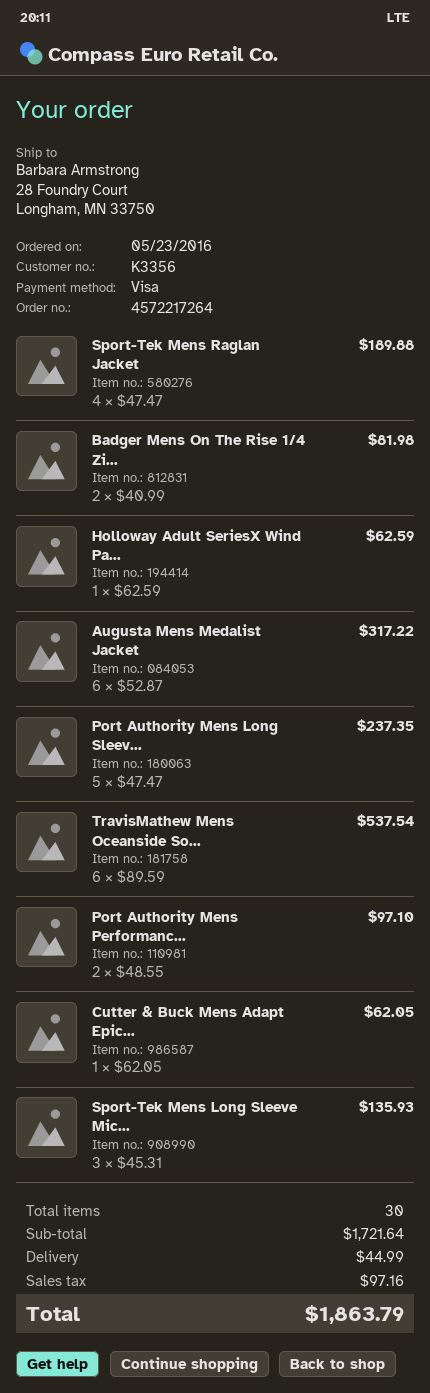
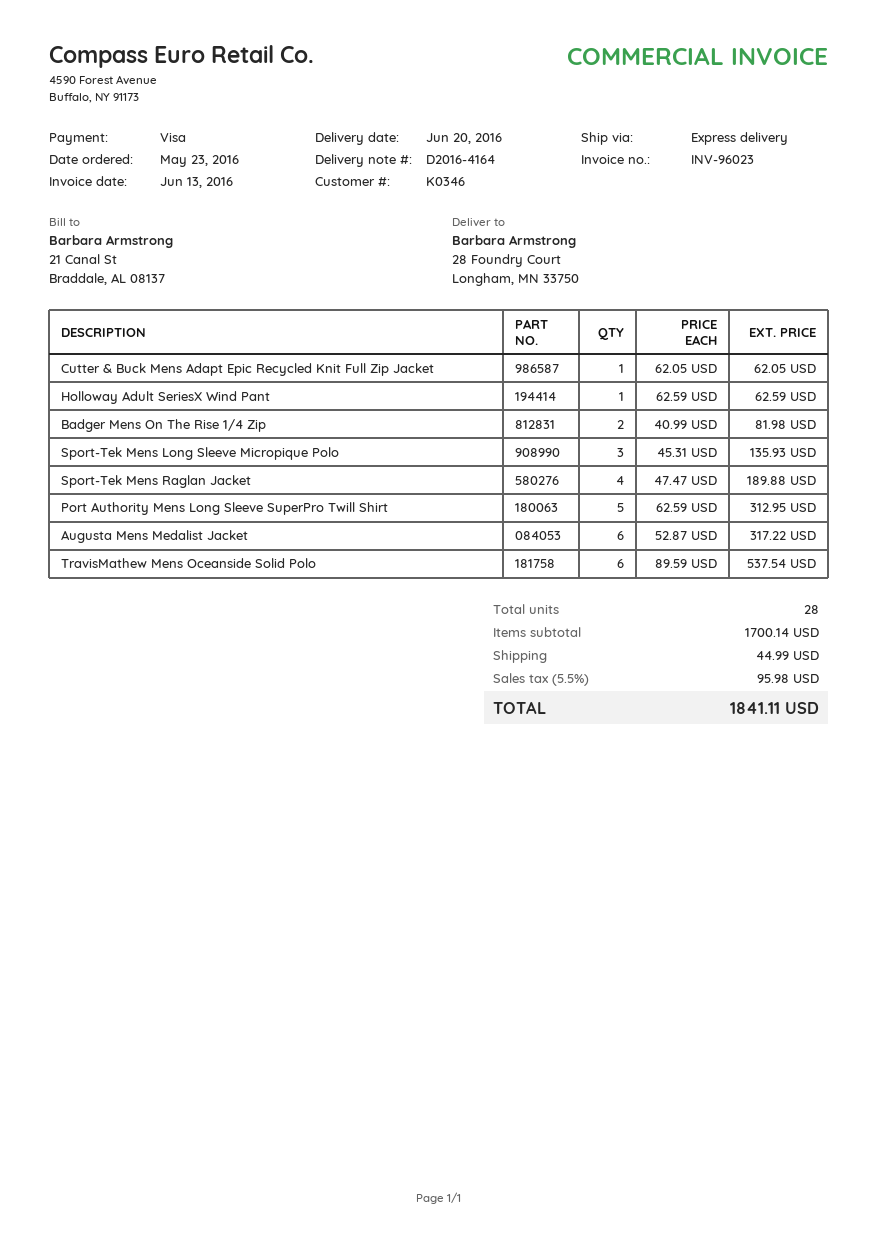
customer number: K3356 -> K0346
Port Authority Mens Long Sleev...: 5 x 47.47 = 237.35 -> 5 x 62.59 = 312.95
Port Authority Mens Performanc...: 2 x 48.55 = 97.10 -> none
total quantity: 30 -> 28
subtotal: 1721.64 -> 1700.14
tax: 97.16 -> 95.98
total: 1863.79 -> 1841.11

